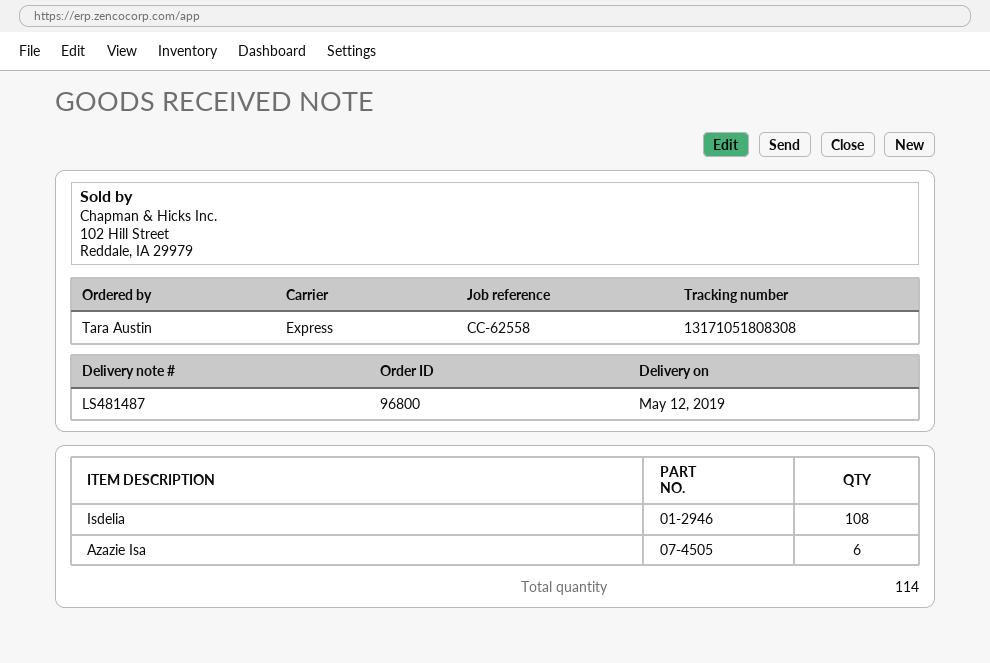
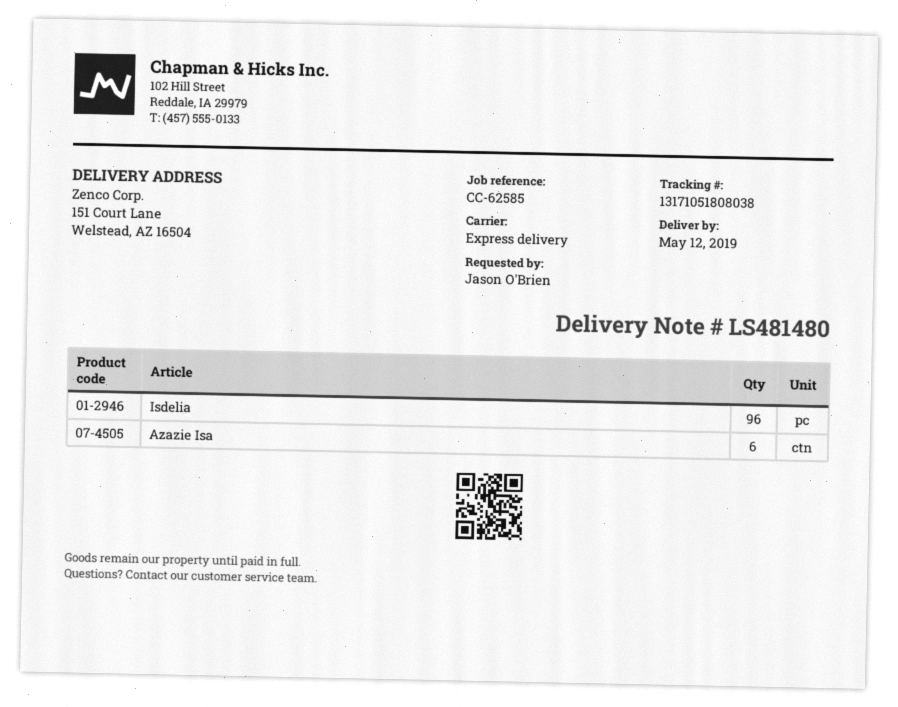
delivery note number: LS481487 -> LS481480
reference: CC-62558 -> CC-62585
ordered by: Tara Austin -> Jason O'Brien
tracking number: 13171051808308 -> 13171051808038
Isdelia: 108 -> 96

